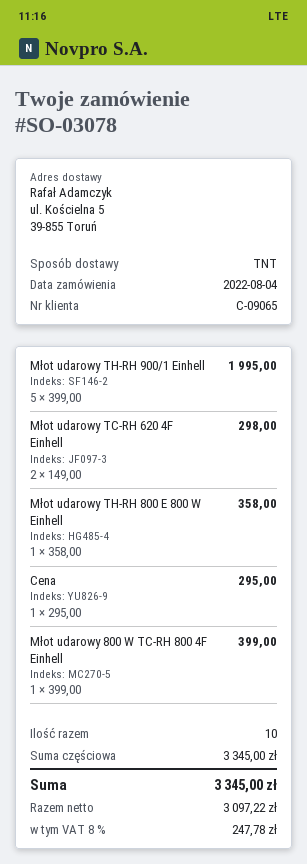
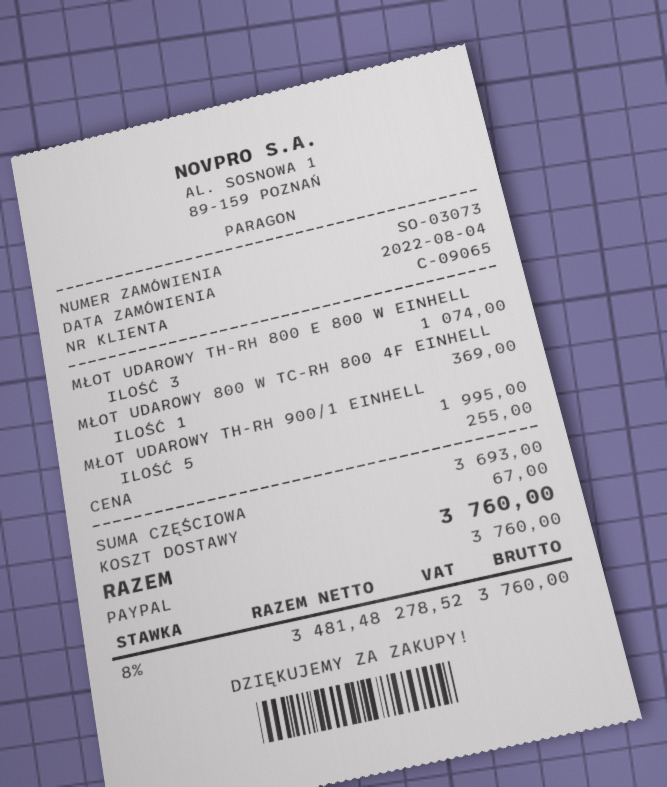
order number: SO-03078 -> SO-03073
Młot udarowy TC-RH 620 4F Einhell: 2 for 298.00 -> none
Młot udarowy TH-RH 800 E 800 W Einhell: 1 for 358.00 -> 3 for 1074.00
Cena: 1 for 295.00 -> 1 for 255.00
Młot udarowy 800 W TC-RH 800 4F Einhell: 1 for 399.00 -> 1 for 369.00
subtotal: 3345.00 -> 3693.00
shipping: none -> 67.00
net: 3097.22 -> 3481.48
tax: 8% = 247.78 -> 8% = 278.52
total: 3345.00 -> 3760.00

